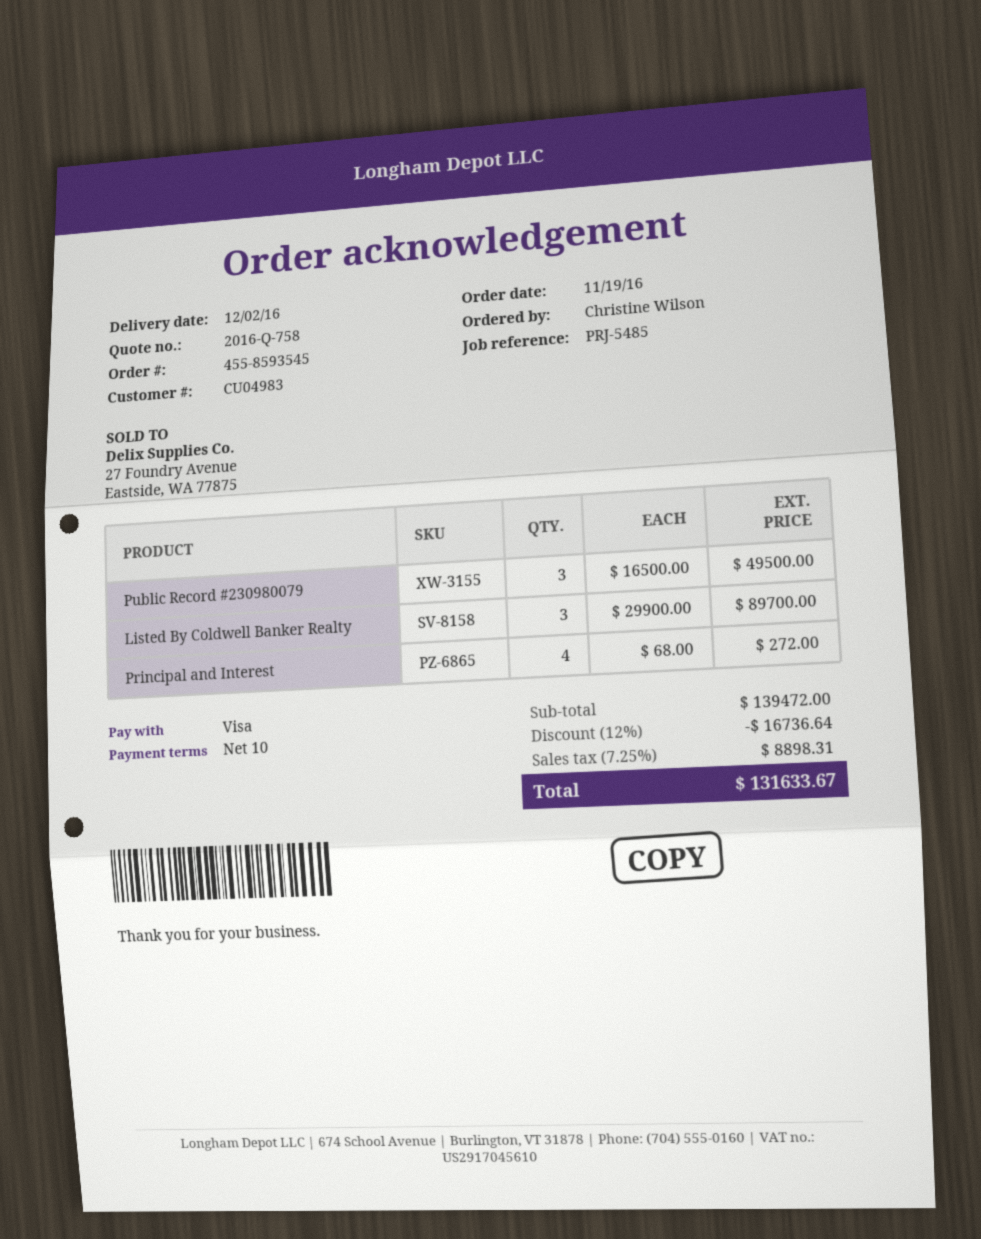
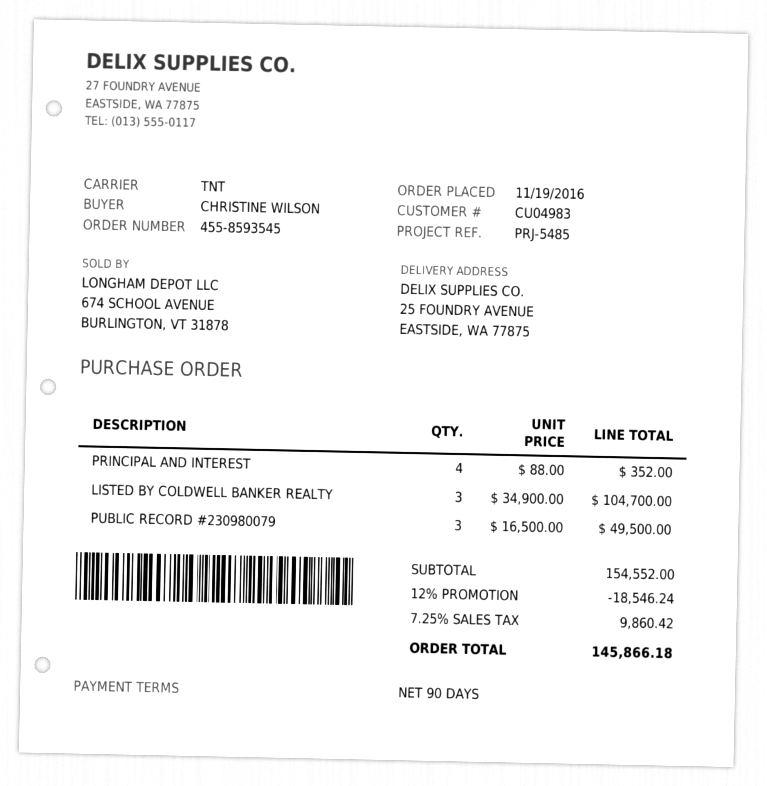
payment terms: 10 days -> 90 days
Listed By Coldwell Banker Realty: 3 x 29900.00 = 89700.00 -> 3 x 34900.00 = 104700.00
Principal and Interest: 4 x 68.00 = 272.00 -> 4 x 88.00 = 352.00
subtotal: 139472.00 -> 154552.00
discount: 12% = 16736.64 -> 12% = 18546.24
tax: 7.25% = 8898.31 -> 7.25% = 9860.42
total: 131633.67 -> 145866.18

